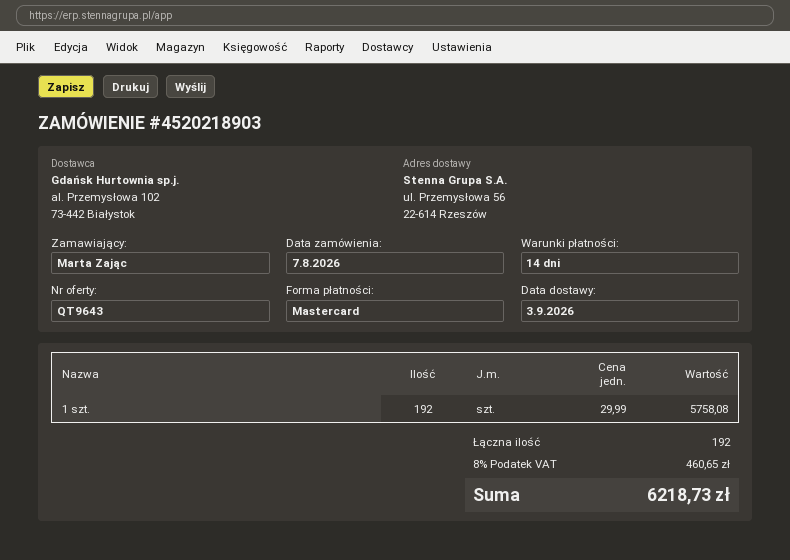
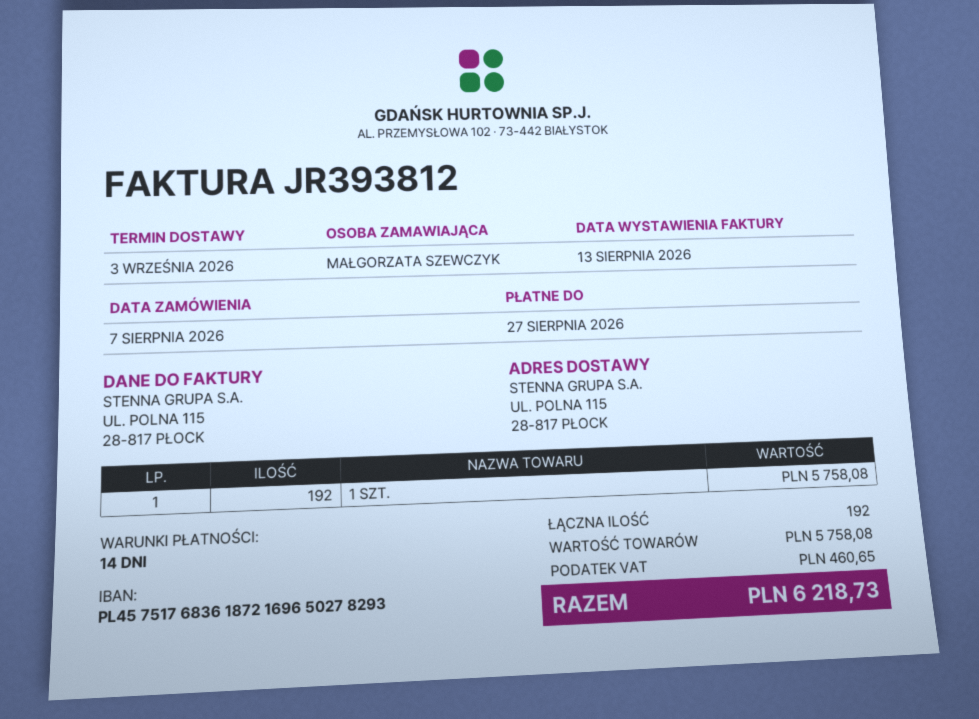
ordered by: Marta Zając -> MAŁGORZATA SZEWCZYK
ship to: ul. Przemysłowa 56, 22-614 Rzeszów -> UL. POLNA 115, 28-817 PŁOCK

